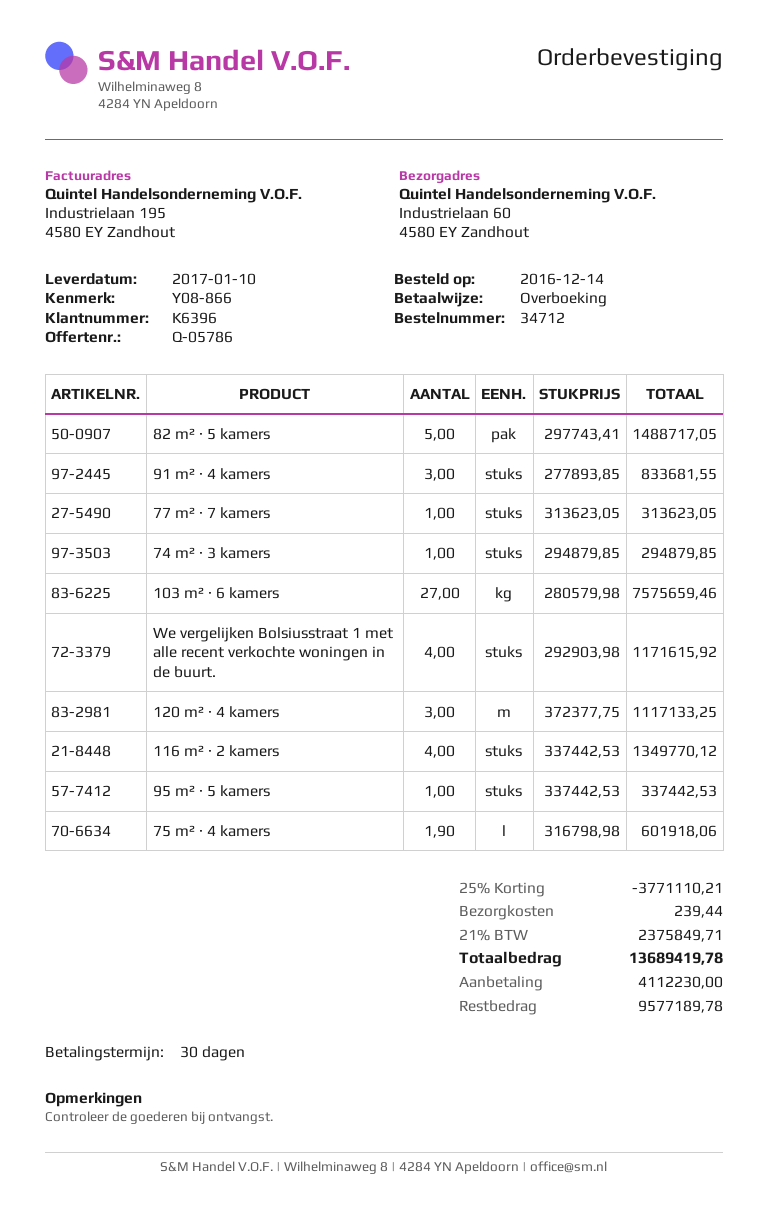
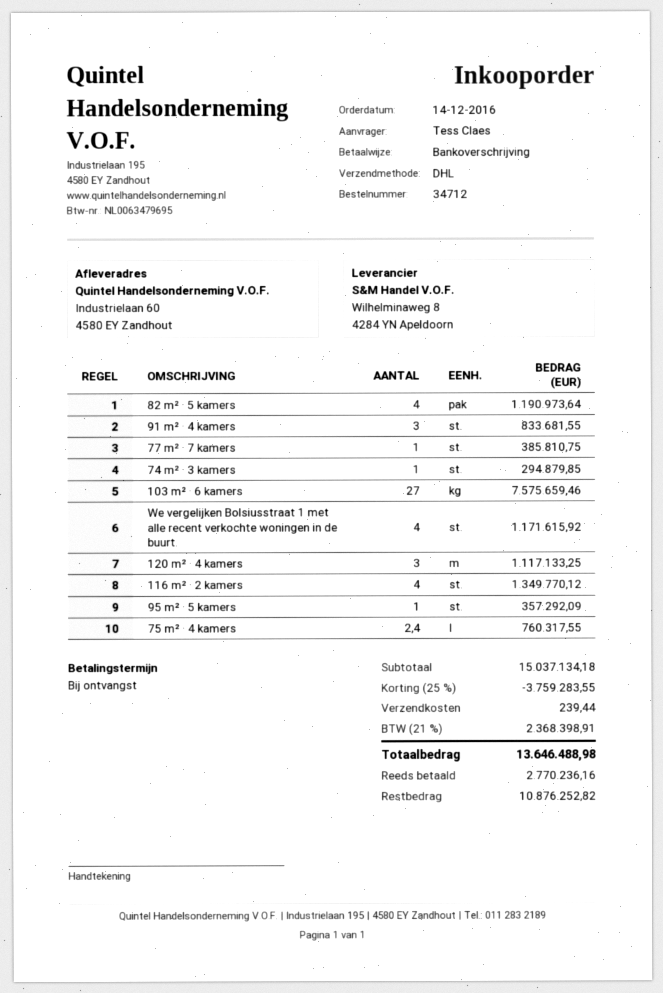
payment terms: 30 days -> on receipt
82 m² · 5 kamers: 5 for 1488717.05 -> 4 for 1190973.64
77 m² · 7 kamers: 1 for 313623.05 -> 1 for 385810.75
95 m² · 5 kamers: 1 for 337442.53 -> 1 for 357292.09
75 m² · 4 kamers: 1.9 for 601918.06 -> 2.4 for 760317.55
discount: 25% = 3771110.21 -> 25% = 3759283.55
tax: 21% = 2375849.71 -> 21% = 2368398.91
total: 13689419.78 -> 13646488.98
deposit: 4112230.00 -> 2770236.16
balance: 9577189.78 -> 10876252.82

